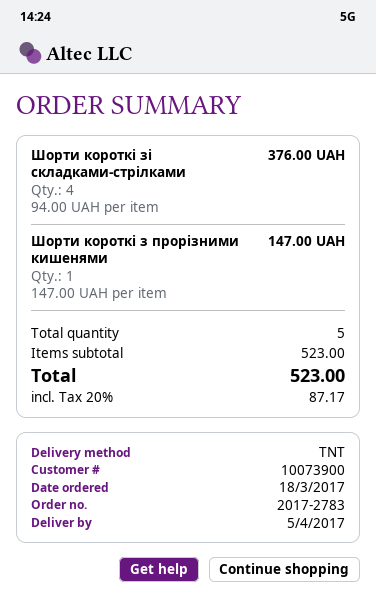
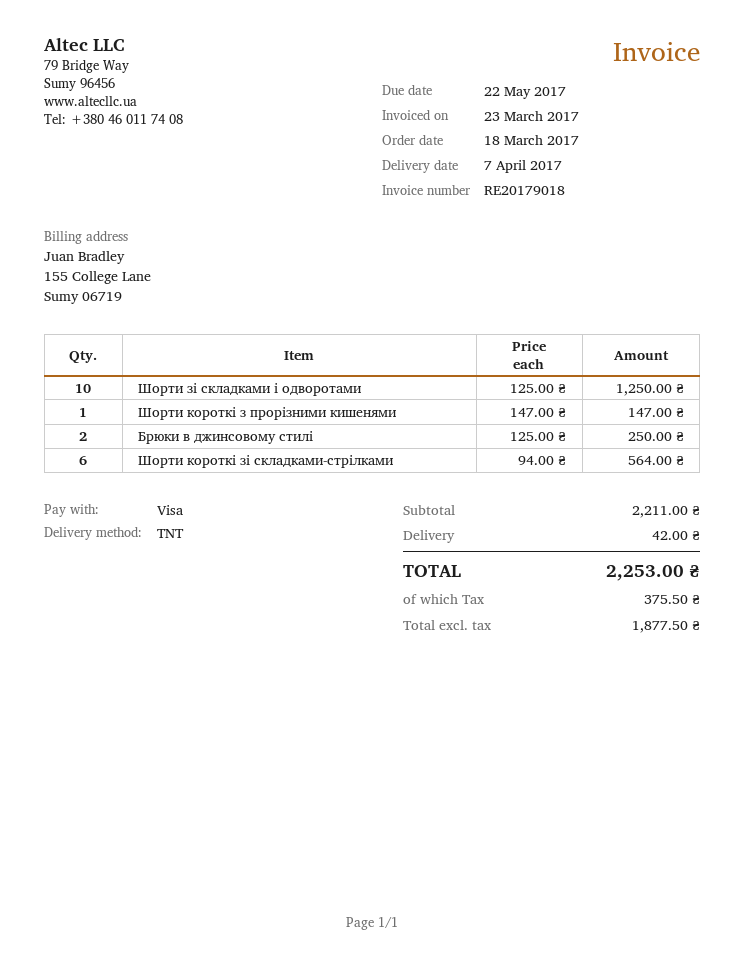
delivery date: 2017-04-05 -> 2017-04-07
Шорти короткі зі складками-стрілками: 4 x 94.00 = 376.00 -> 6 x 94.00 = 564.00
Шорти зі складками і одворотами: none -> 10 x 125.00 = 1250.00
Брюки в джинсовому стилі: none -> 2 x 125.00 = 250.00
subtotal: 523.00 -> 2211.00
shipping: none -> 42.00
tax: 87.17 -> 375.50
total: 523.00 -> 2253.00

